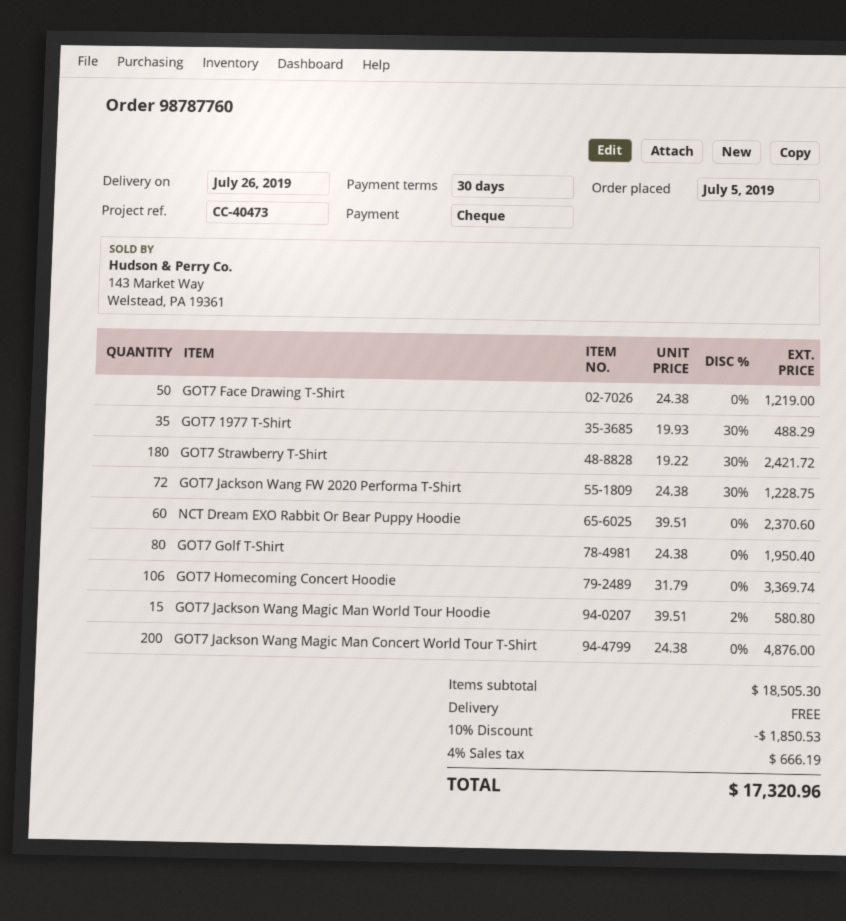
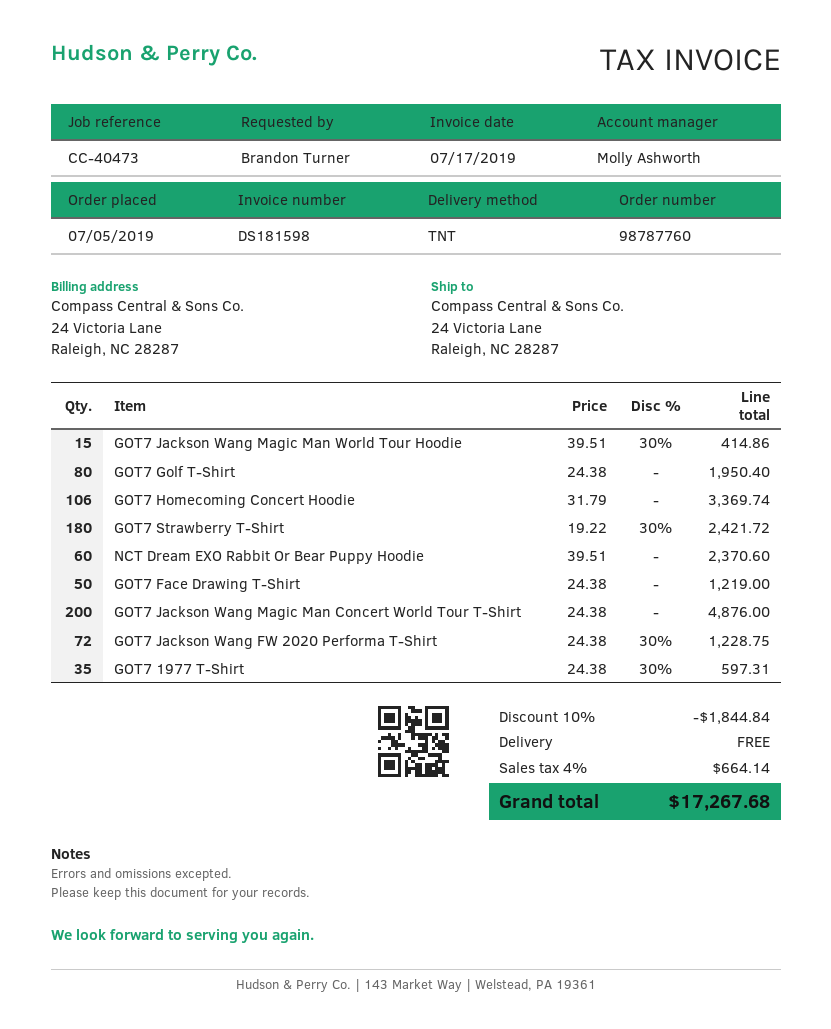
GOT7 1977 T-Shirt: 35 x 19.93 - 30% = 488.29 -> 35 x 24.38 - 30% = 597.31
GOT7 Jackson Wang Magic Man World Tour Hoodie: 15 x 39.51 - 2% = 580.80 -> 15 x 39.51 - 30% = 414.86
discount: 10% = 1850.53 -> 10% = 1844.84
tax: 4% = 666.19 -> 4% = 664.14
total: 17320.96 -> 17267.68

